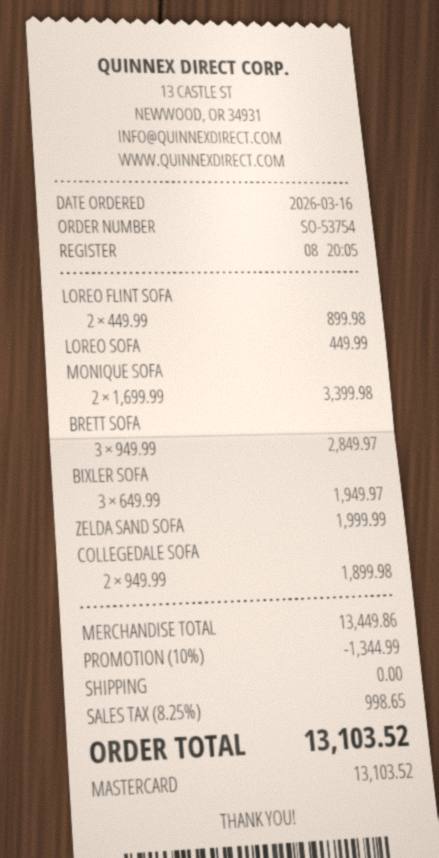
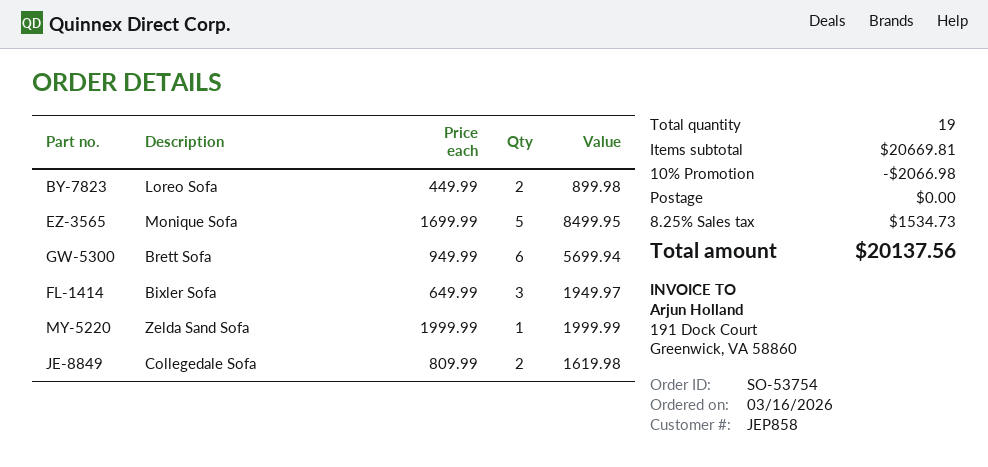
LOREO FLINT SOFA: 2 x 449.99 = 899.98 -> none
LOREO SOFA: 1 x 449.99 = 449.99 -> 2 x 449.99 = 899.98
MONIQUE SOFA: 2 x 1699.99 = 3399.98 -> 5 x 1699.99 = 8499.95
BRETT SOFA: 3 x 949.99 = 2849.97 -> 6 x 949.99 = 5699.94
COLLEGEDALE SOFA: 2 x 949.99 = 1899.98 -> 2 x 809.99 = 1619.98
subtotal: 13449.86 -> 20669.81
discount: 10% = 1344.99 -> 10% = 2066.98
tax: 8.25% = 998.65 -> 8.25% = 1534.73
total: 13103.52 -> 20137.56

